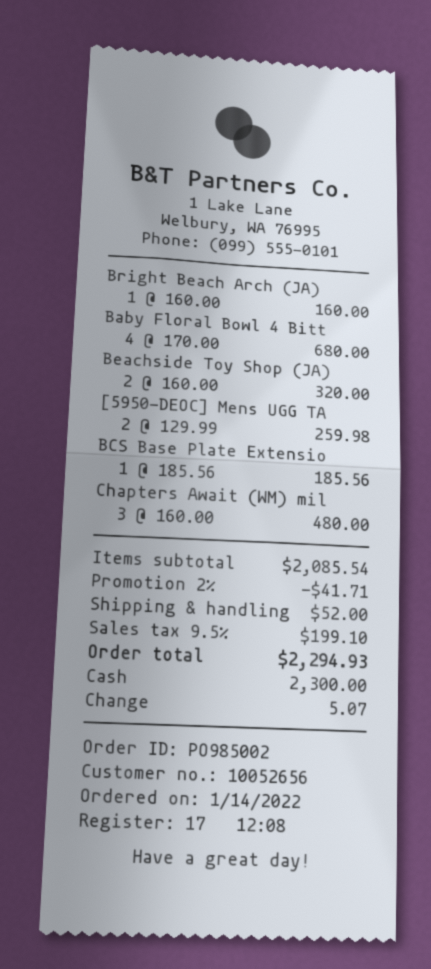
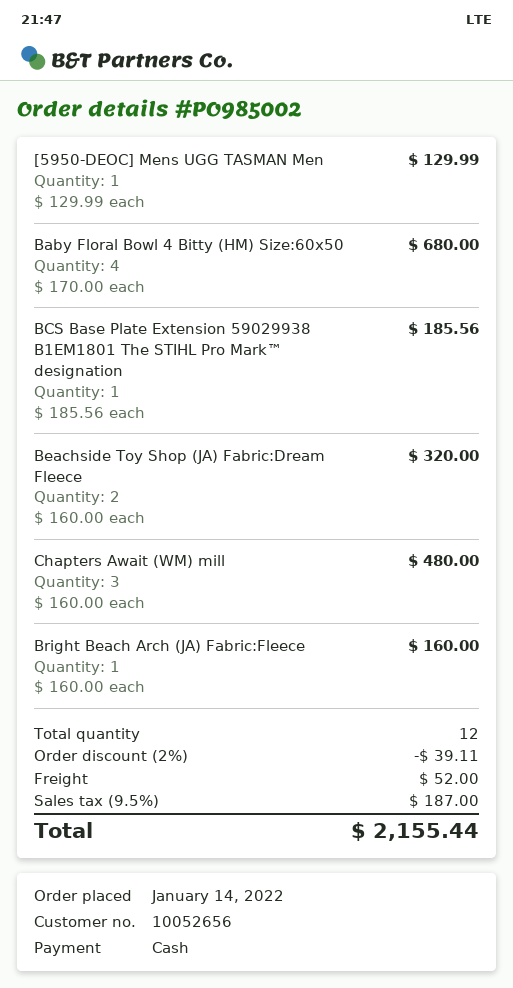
[5950-DEOC] Mens UGG TA: 2 x 129.99 = 259.98 -> 1 x 129.99 = 129.99
discount: 2% = 41.71 -> 2% = 39.11
tax: 9.5% = 199.10 -> 9.5% = 187.00
total: 2294.93 -> 2155.44

